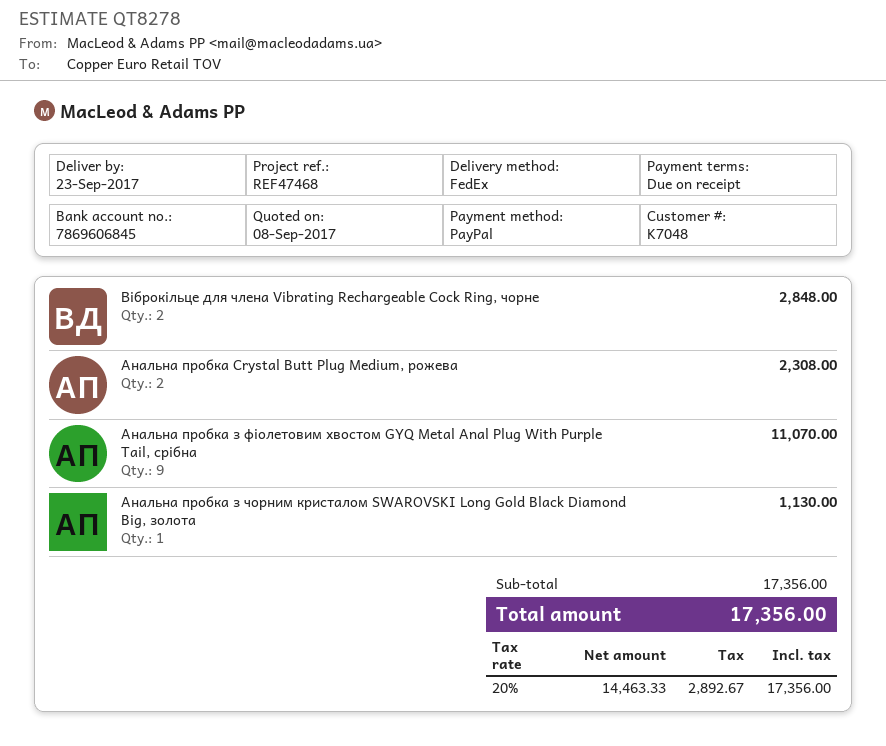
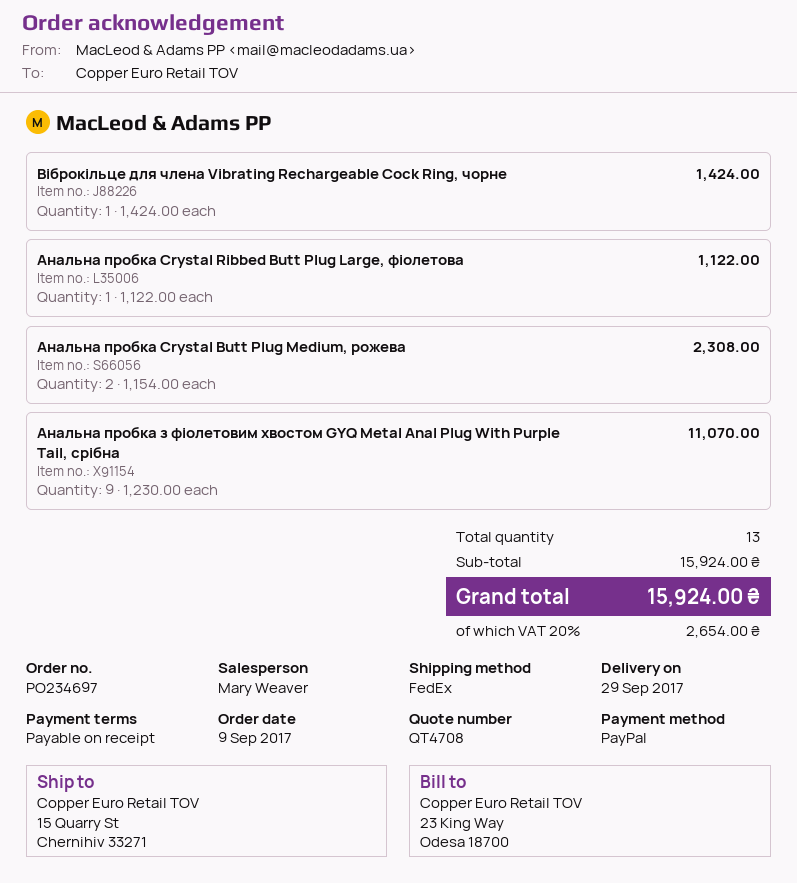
quote number: QT8278 -> QT4708
delivery date: 2017-09-23 -> 2017-09-29
Віброкільце для члена Vibrating Rechargeable Cock Ring, чорне: 2 for 2848.00 -> 1 for 1424.00
Анальна пробка з чорним кристалом SWAROVSKI Long Gold Black Diamond Big, золота: 1 for 1130.00 -> none
Анальна пробка Crystal Ribbed Butt Plug Large, фіолетова: none -> 1 for 1122.00
subtotal: 17356.00 -> 15924.00
tax: 20% = 2892.67 -> 20% = 2654.00
total: 17356.00 -> 15924.00

